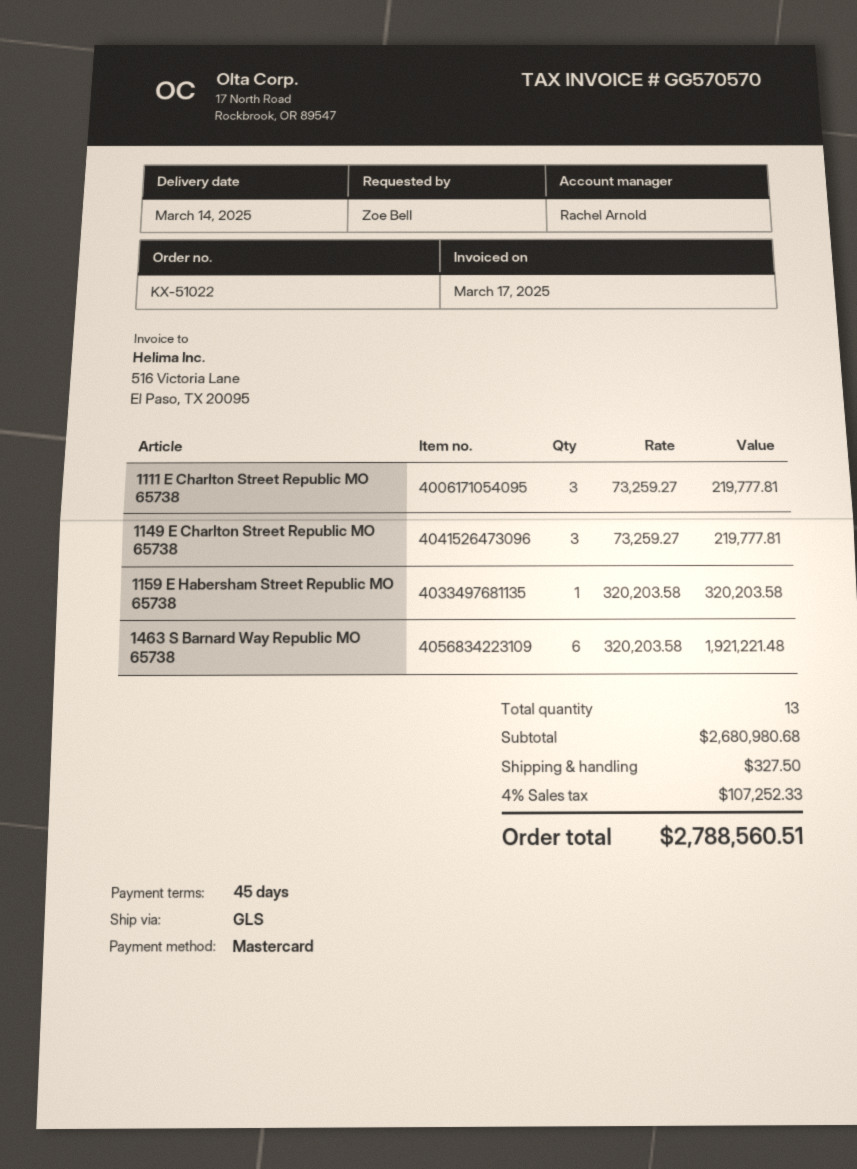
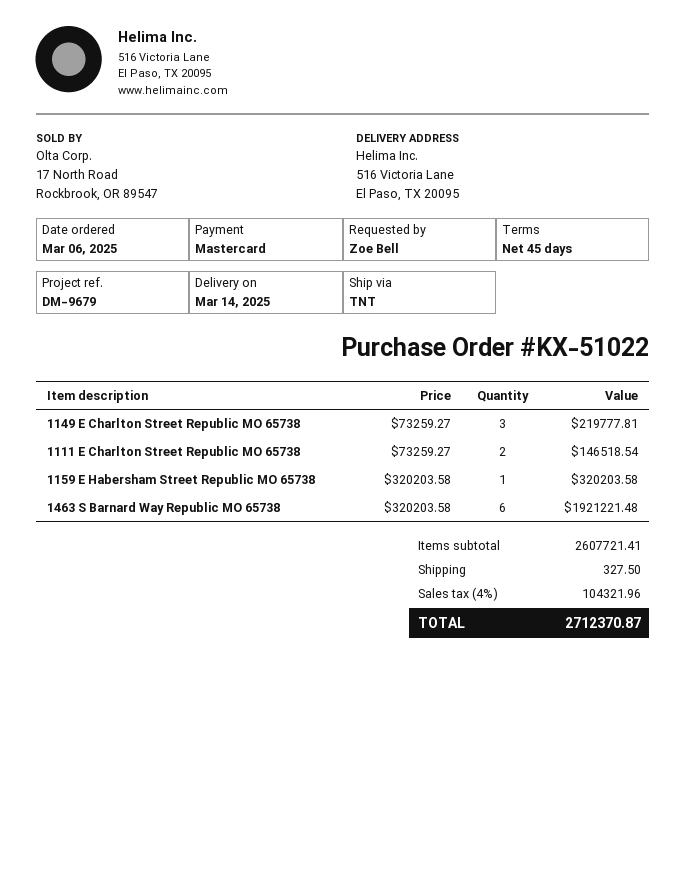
shipping method: GLS -> TNT
1111 E Charlton Street Republic MO 65738: 3 x 73259.27 = 219777.81 -> 2 x 73259.27 = 146518.54
subtotal: 2680980.68 -> 2607721.41
tax: 4% = 107252.33 -> 4% = 104321.96
total: 2788560.51 -> 2712370.87

